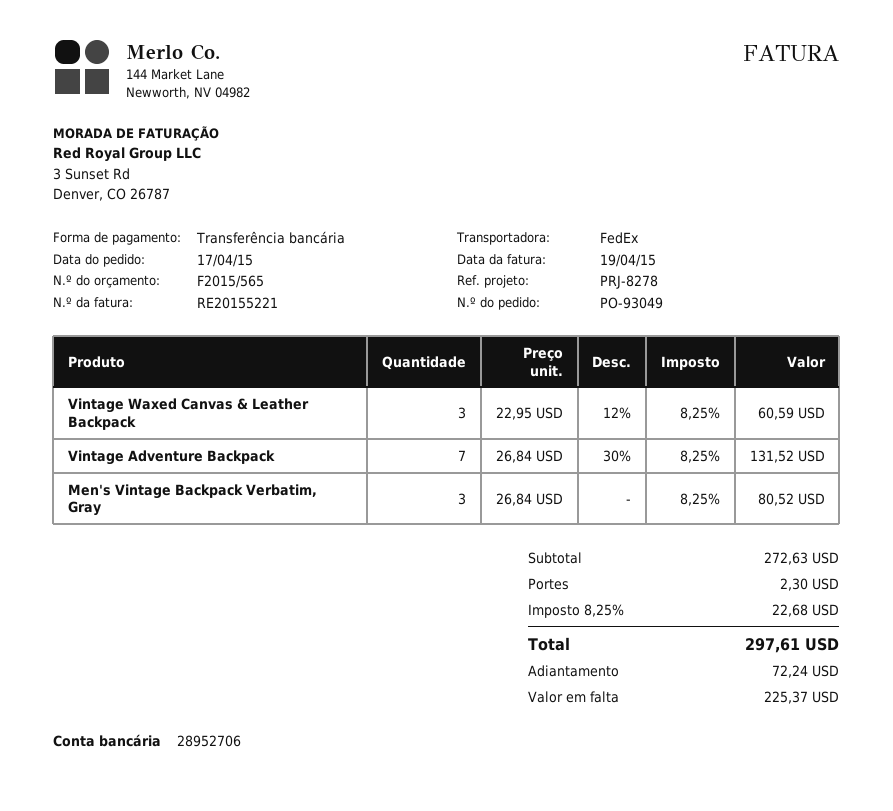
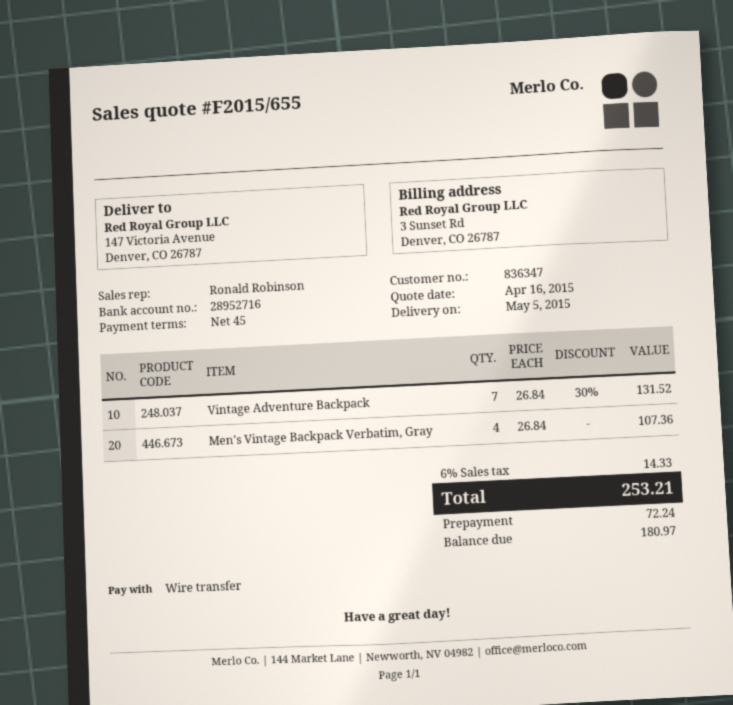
quote number: F2015/565 -> F2015/655
bank account: 28952706 -> 28952716
Vintage Waxed Canvas & Leather Backpack: 3 x 22.95 - 12% = 60.59 -> none
Men's Vintage Backpack Verbatim, Gray: 3 x 26.84 = 80.52 -> 4 x 26.84 = 107.36
shipping: 2.30 -> none
tax: 8.25% = 22.68 -> 6% = 14.33
total: 297.61 -> 253.21
balance: 225.37 -> 180.97

